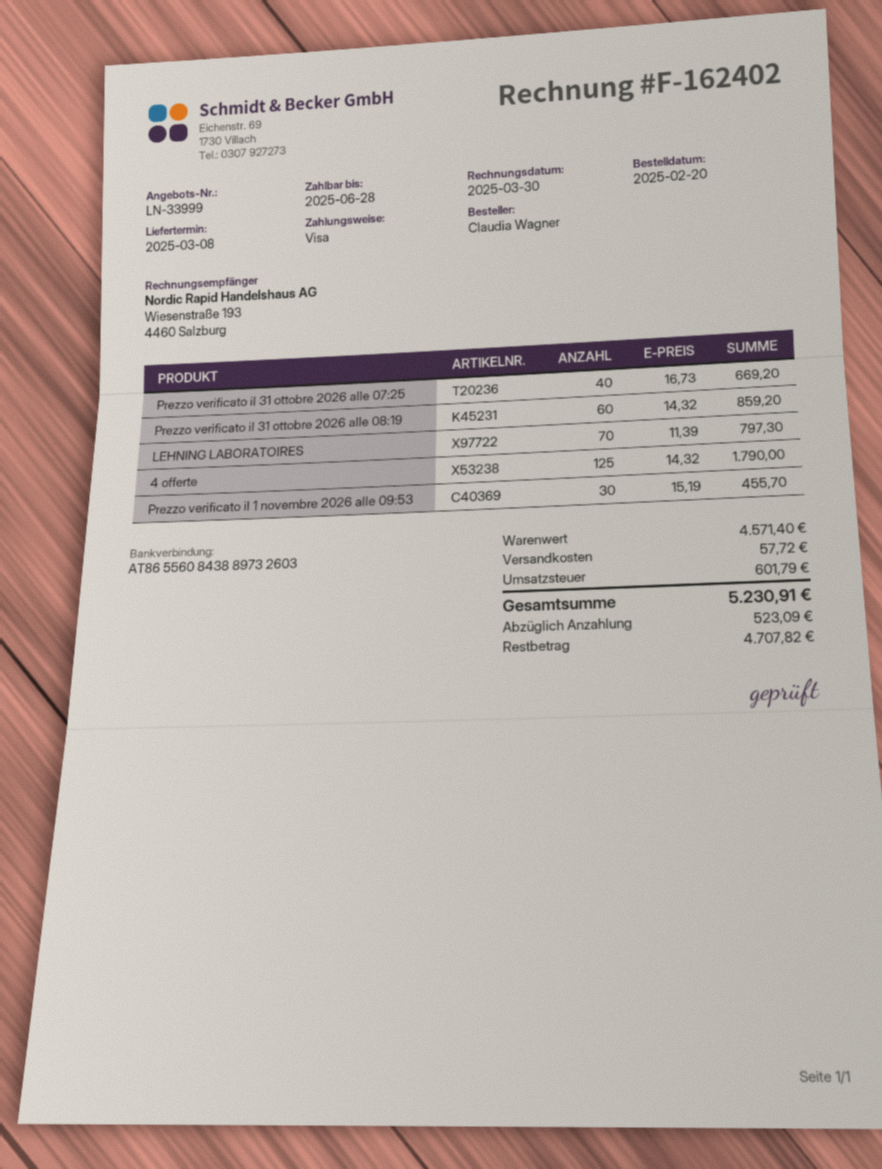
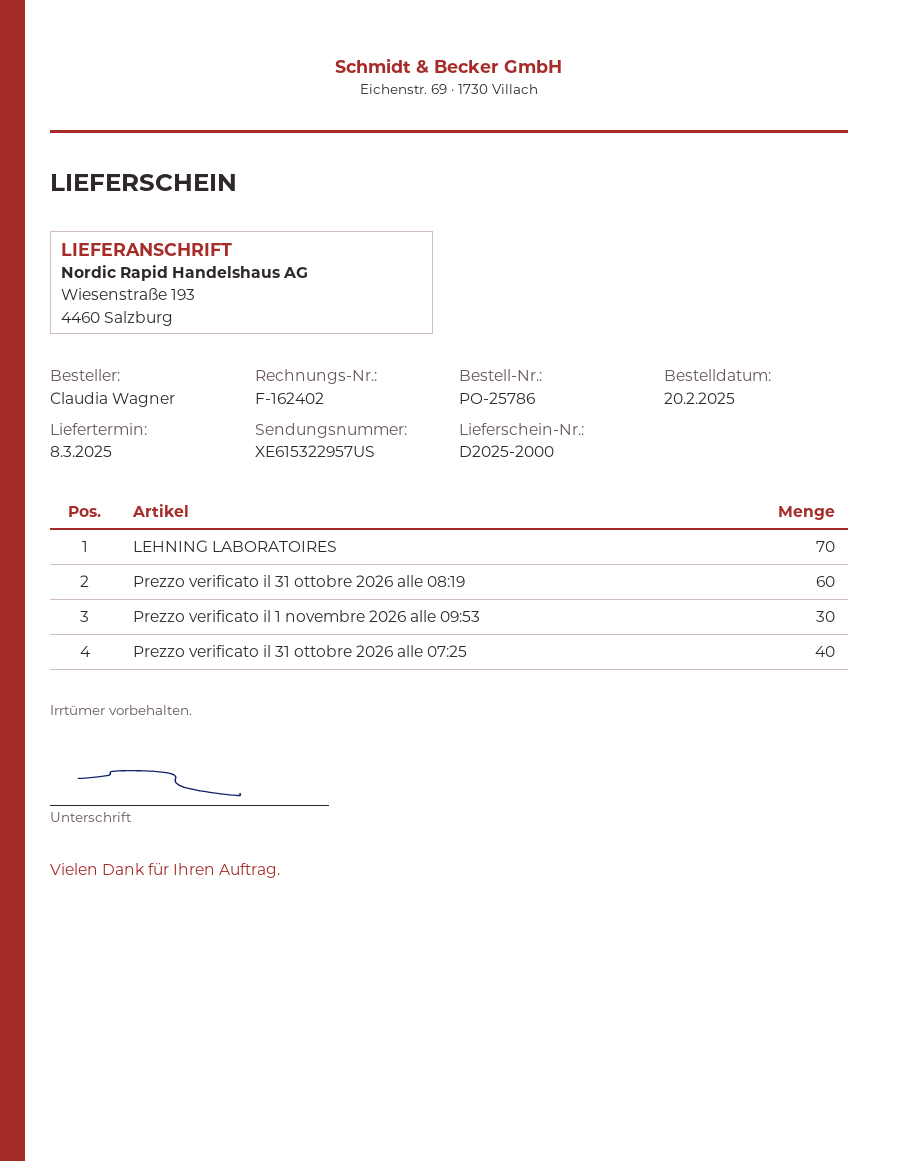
4 offerte: 125 -> none

